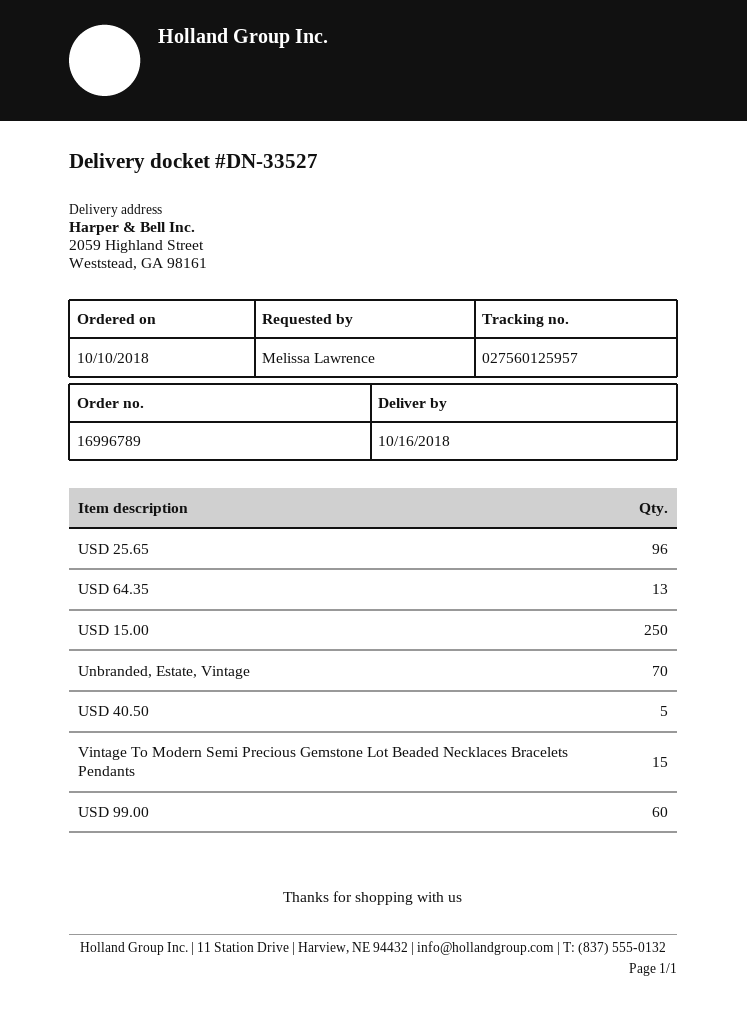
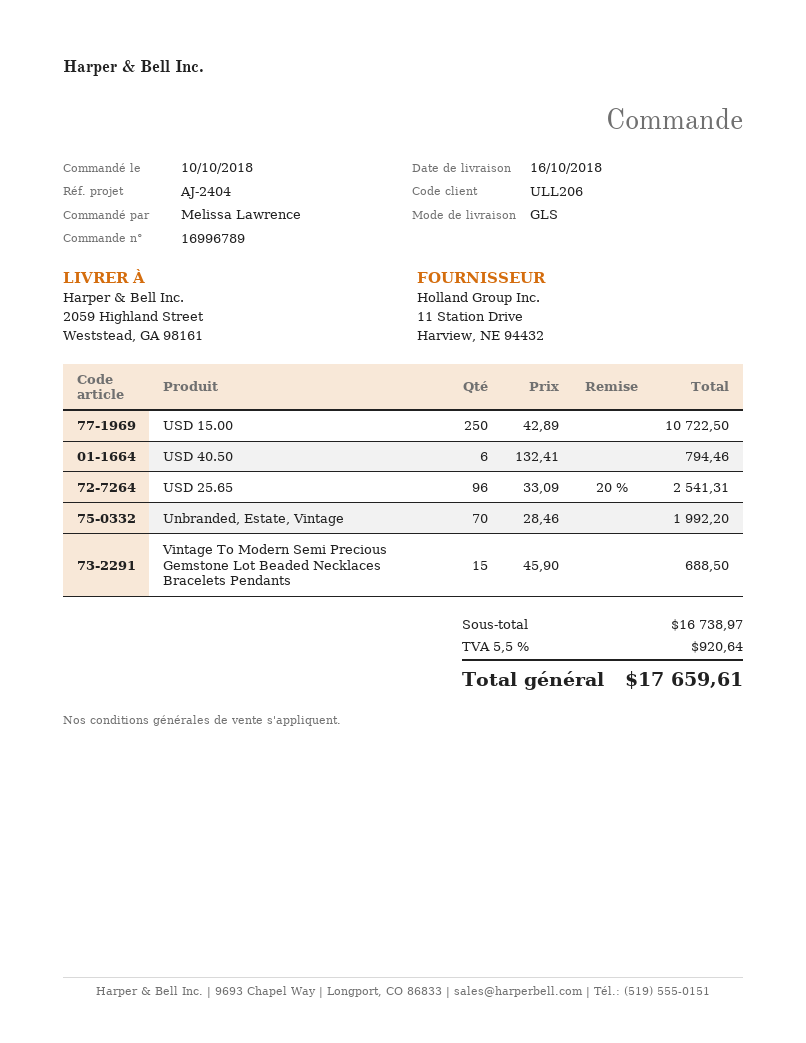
USD 64.35: 13 -> none
USD 40.50: 5 -> 6
USD 99.00: 60 -> none

